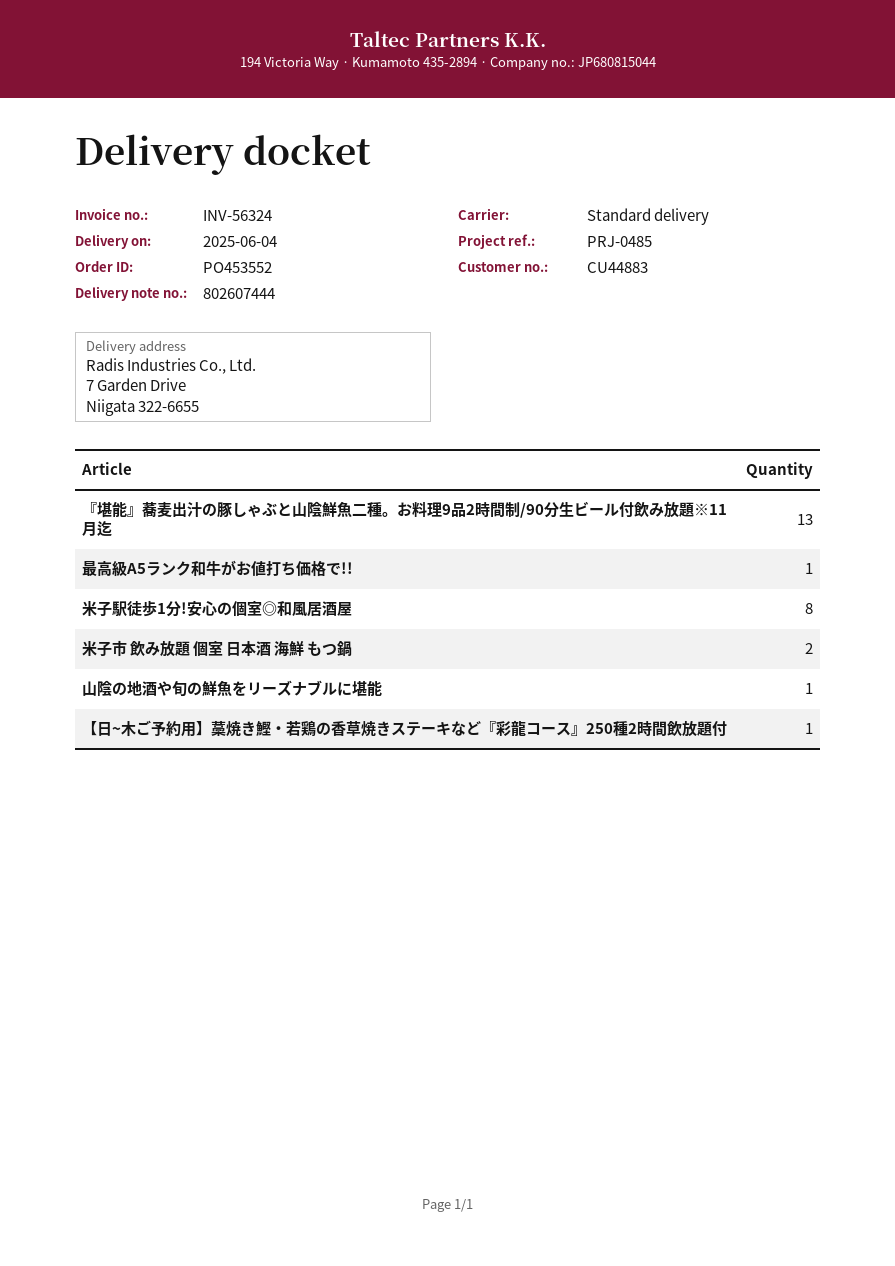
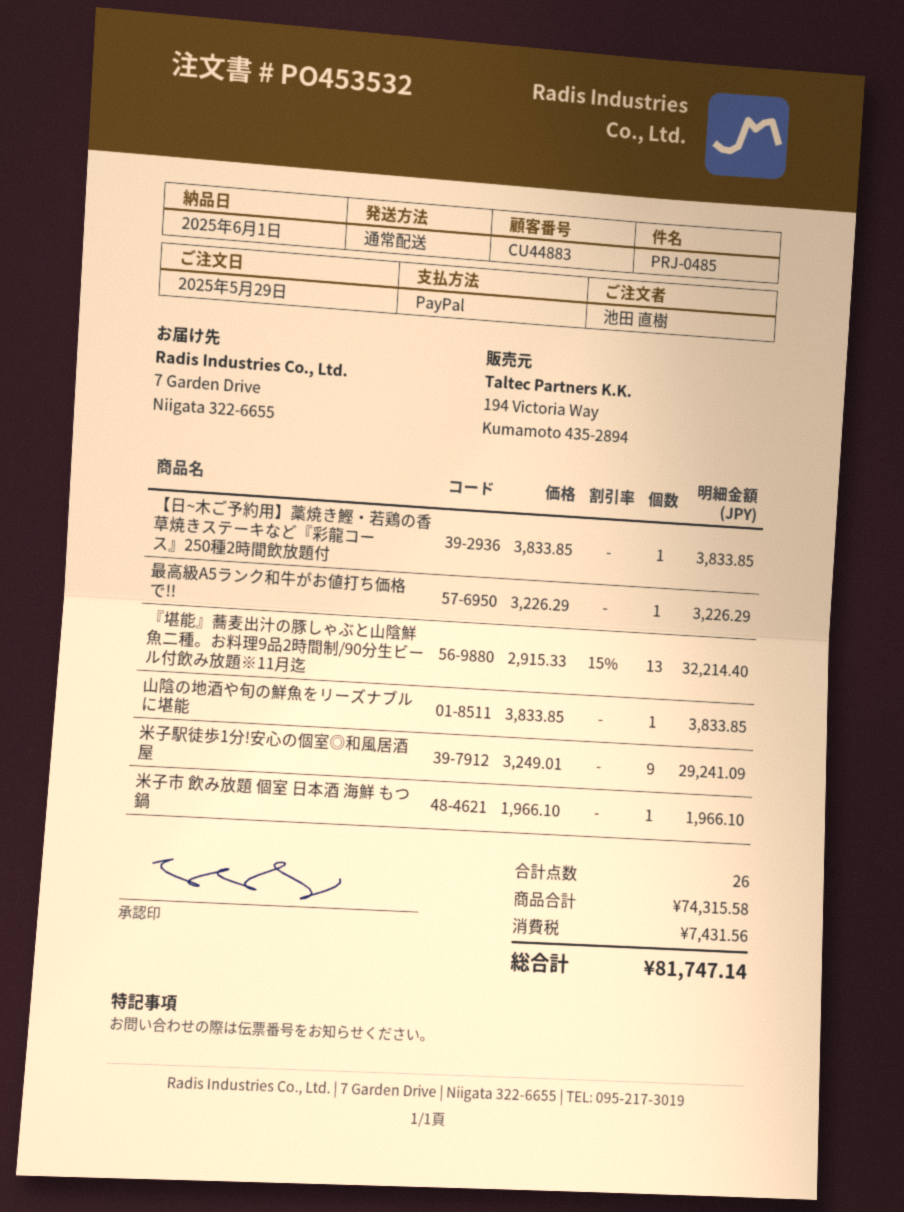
order number: PO453552 -> PO453532
delivery date: 2025-06-04 -> 2025-06-01
米子駅徒歩1分!安心の個室◎和風居酒屋: 8 -> 9
米子市 飲み放題 個室 日本酒 海鮮 もつ鍋: 2 -> 1

